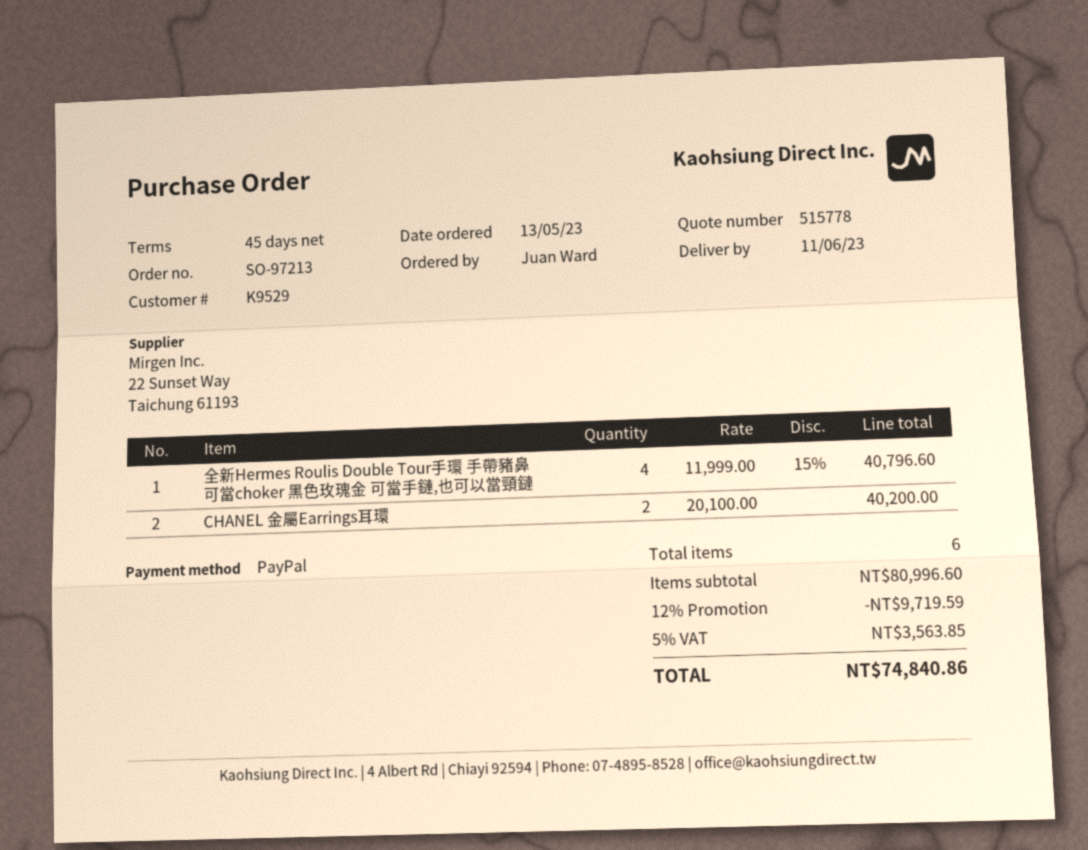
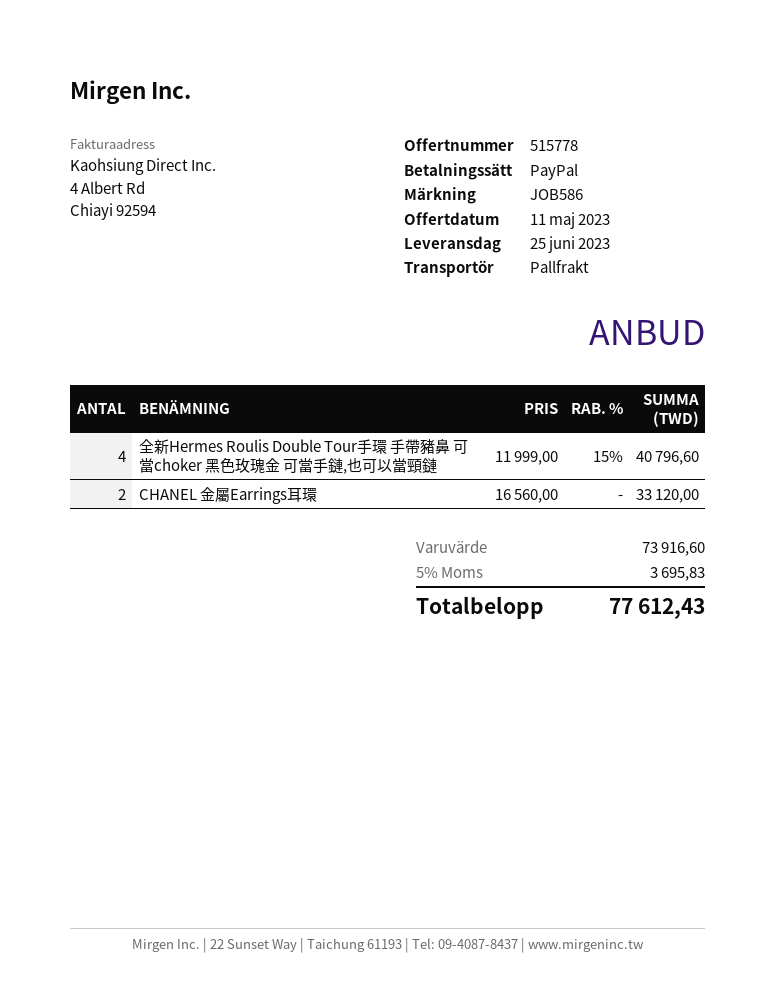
delivery date: 2023-06-11 -> 2023-06-25
CHANEL 金屬Earrings耳環: 2 x 20100.00 = 40200.00 -> 2 x 16560.00 = 33120.00
subtotal: 80996.60 -> 73916.60
discount: 12% = 9719.59 -> none
tax: 5% = 3563.85 -> 5% = 3695.83
total: 74840.86 -> 77612.43

